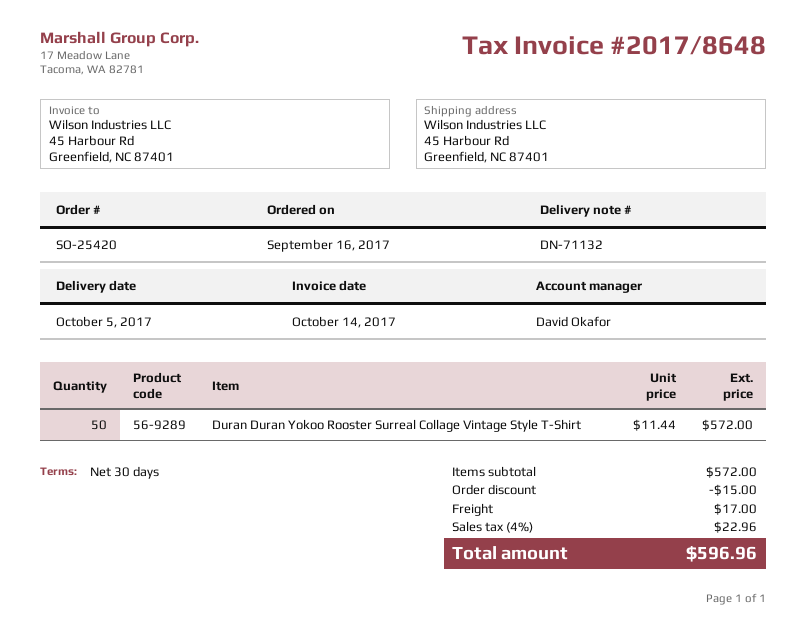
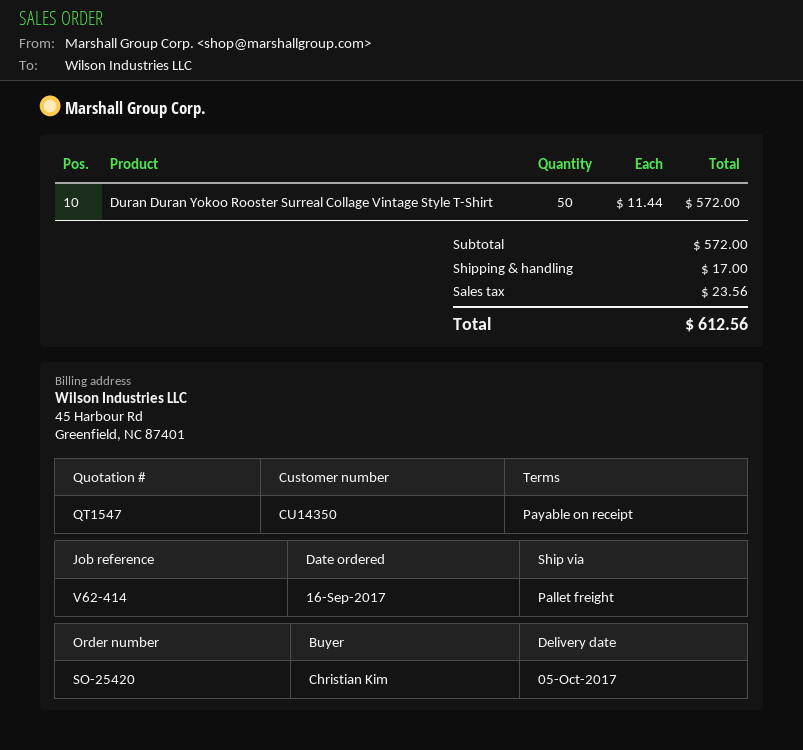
payment terms: 30 days -> on receipt
discount: 15.00 -> none
tax: 22.96 -> 23.56
total: 596.96 -> 612.56

